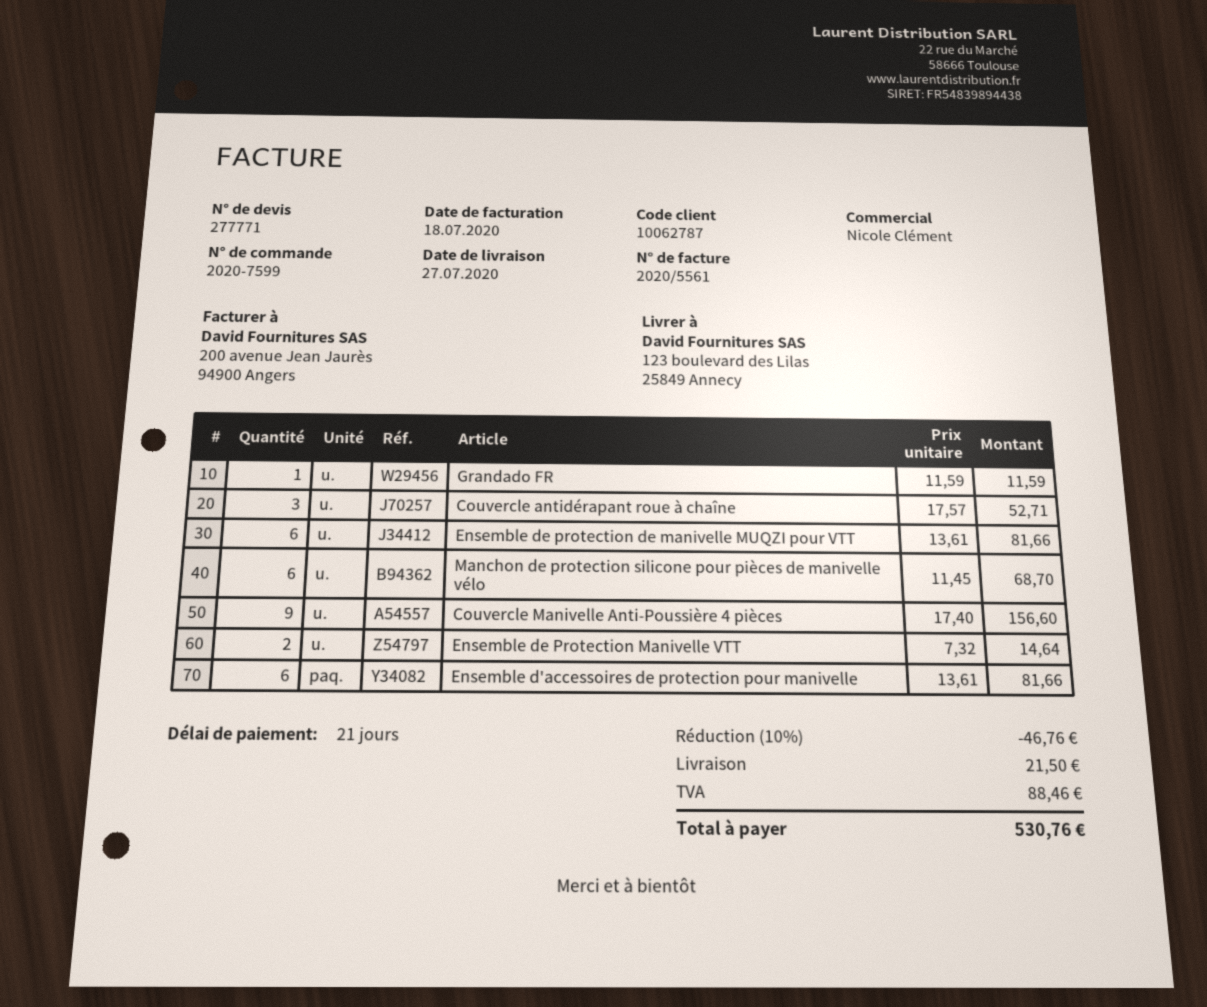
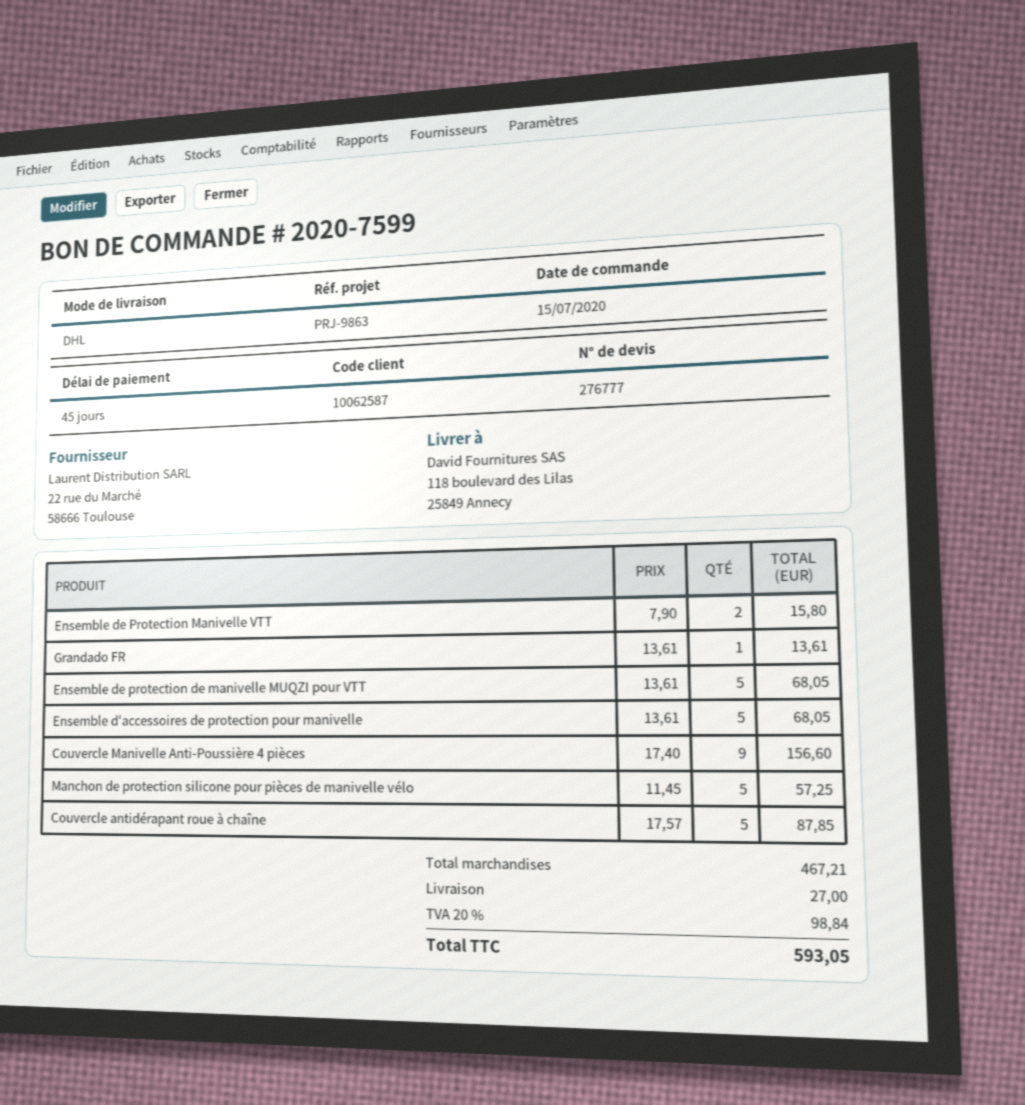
quote number: 277771 -> 276777
payment terms: 21 days -> 45 days
customer number: 10062787 -> 10062587
ship to: 123 boulevard des Lilas, 25849 Annecy -> 118 boulevard des Lilas, 25849 Annecy
Grandado FR: 1 x 11.59 = 11.59 -> 1 x 13.61 = 13.61
Couvercle antidérapant roue à chaîne: 3 x 17.57 = 52.71 -> 5 x 17.57 = 87.85
Ensemble de protection de manivelle MUQZI pour VTT: 6 x 13.61 = 81.66 -> 5 x 13.61 = 68.05
Manchon de protection silicone pour pièces de manivelle vélo: 6 x 11.45 = 68.70 -> 5 x 11.45 = 57.25
Ensemble de Protection Manivelle VTT: 2 x 7.32 = 14.64 -> 2 x 7.90 = 15.80
Ensemble d'accessoires de protection pour manivelle: 6 x 13.61 = 81.66 -> 5 x 13.61 = 68.05
discount: 10% = 46.76 -> none
shipping: 21.50 -> 27.00
tax: 88.46 -> 98.84
total: 530.76 -> 593.05

